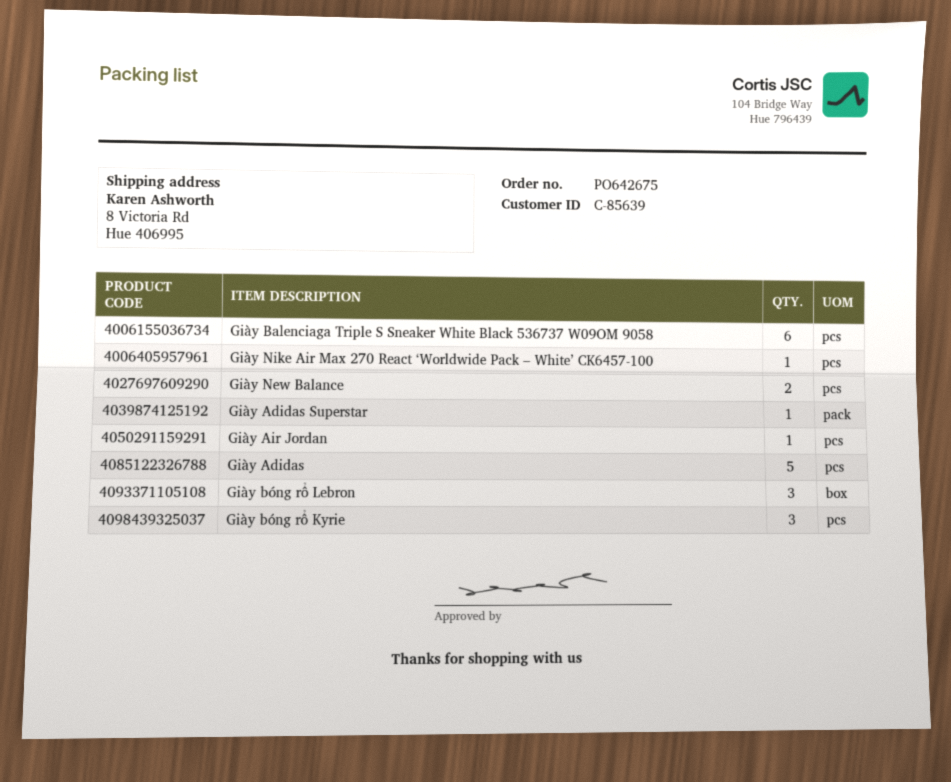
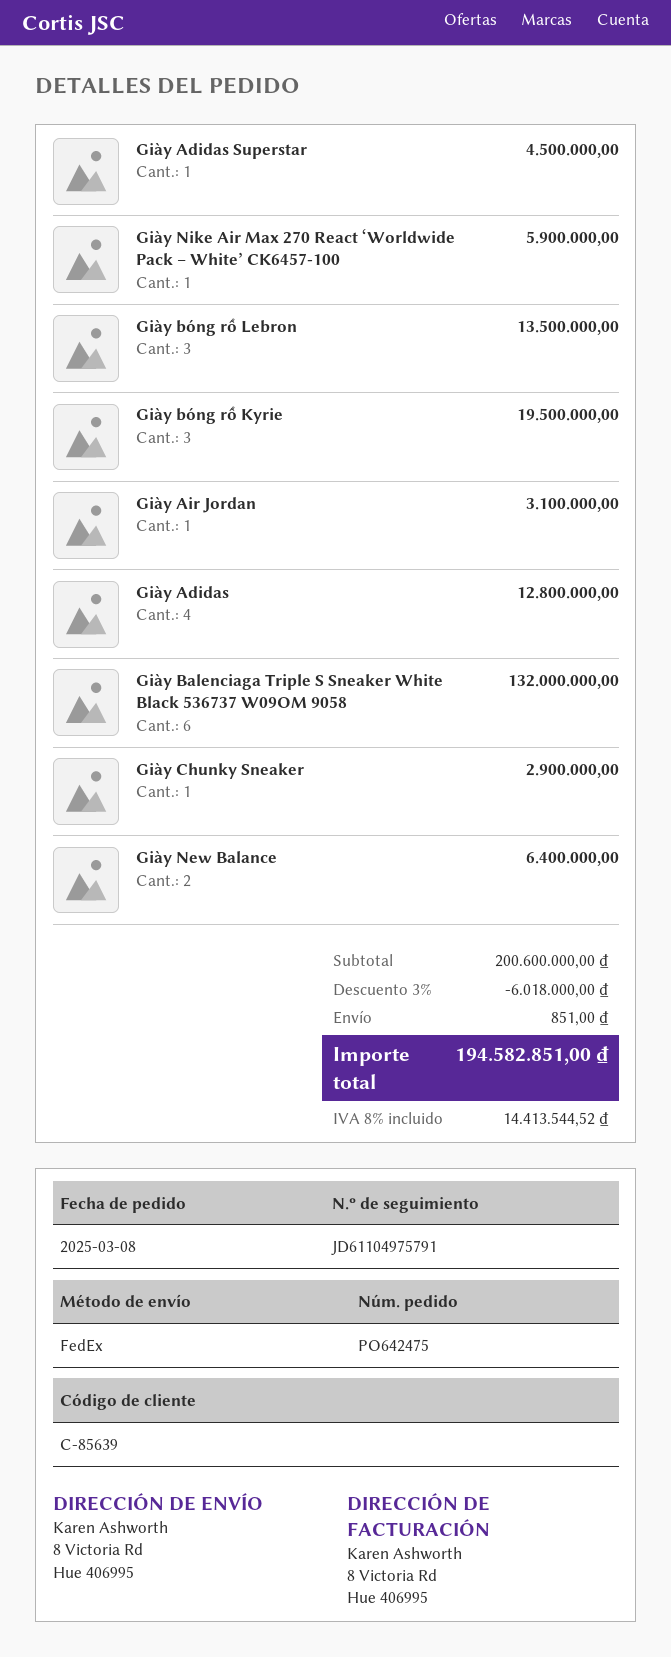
order number: PO642675 -> PO642475
Giày Adidas: 5 -> 4
Giày Chunky Sneaker: none -> 1

